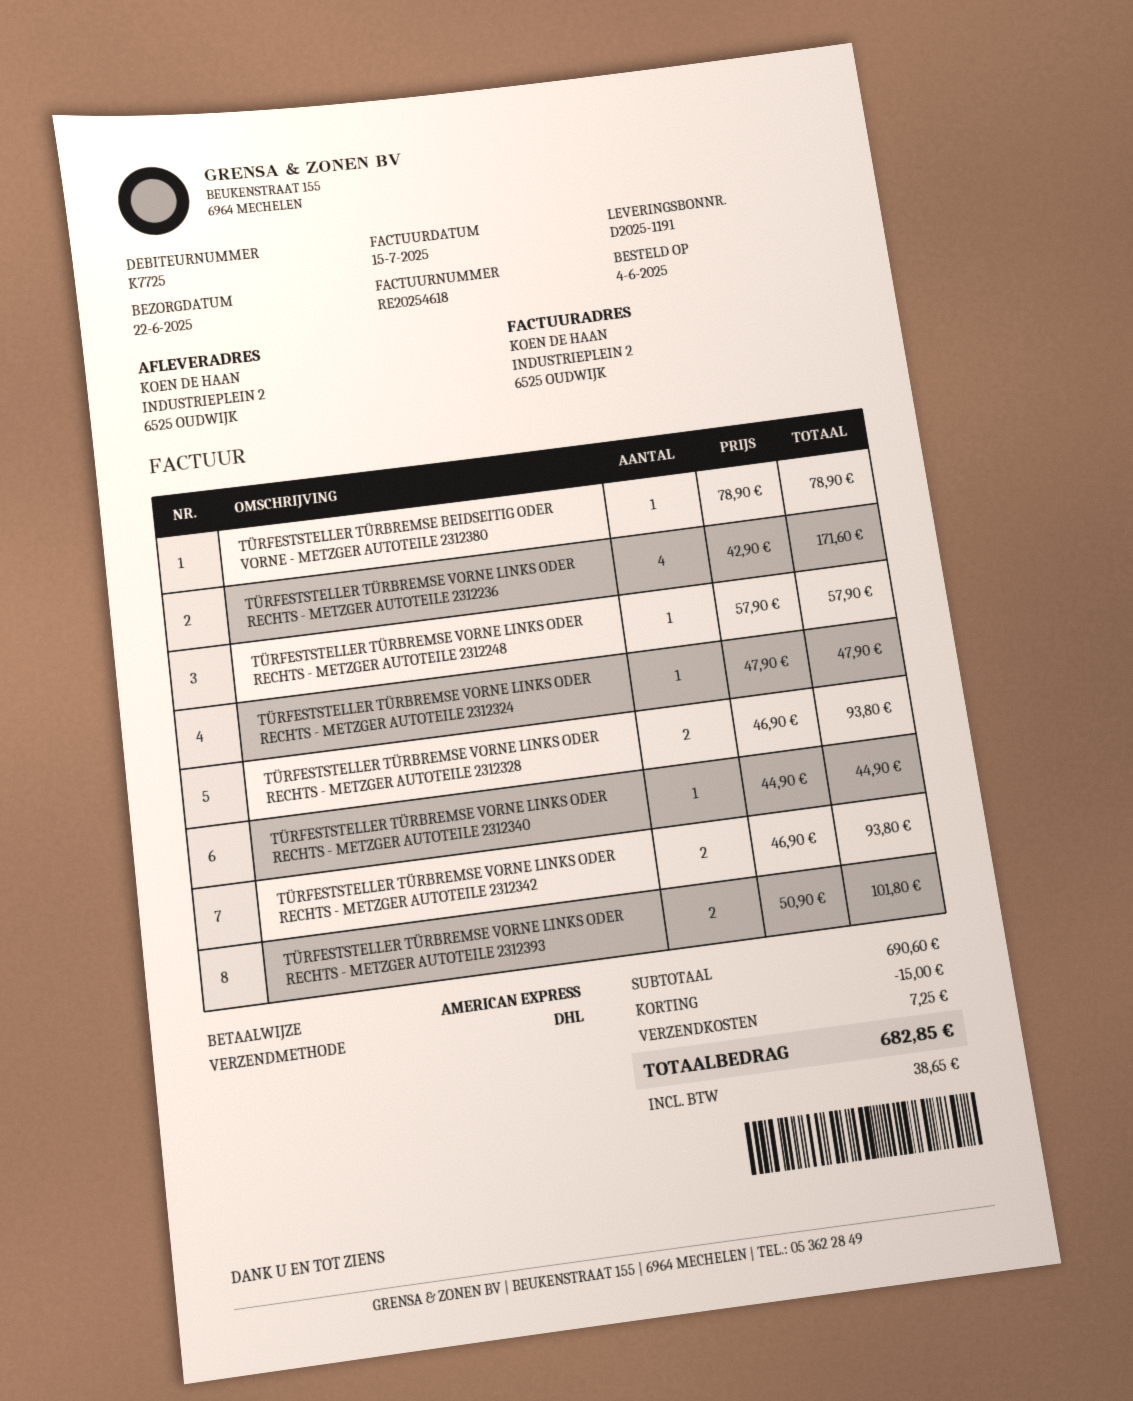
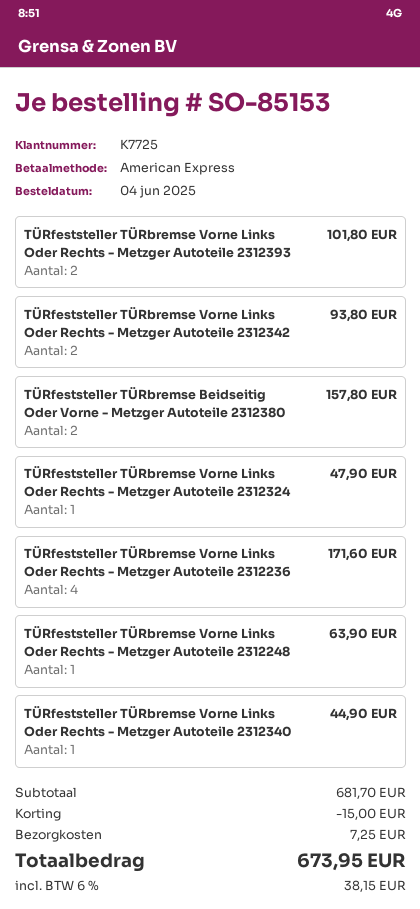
TÜRFESTSTELLER TÜRBREMSE BEIDSEITIG ODER VORNE - METZGER AUTOTEILE 2312380: 1 for 78.90 -> 2 for 157.80
TÜRFESTSTELLER TÜRBREMSE VORNE LINKS ODER RECHTS - METZGER AUTOTEILE 2312248: 1 for 57.90 -> 1 for 63.90
TÜRFESTSTELLER TÜRBREMSE VORNE LINKS ODER RECHTS - METZGER AUTOTEILE 2312328: 2 for 93.80 -> none
subtotal: 690.60 -> 681.70
tax: 38.65 -> 38.15
total: 682.85 -> 673.95

